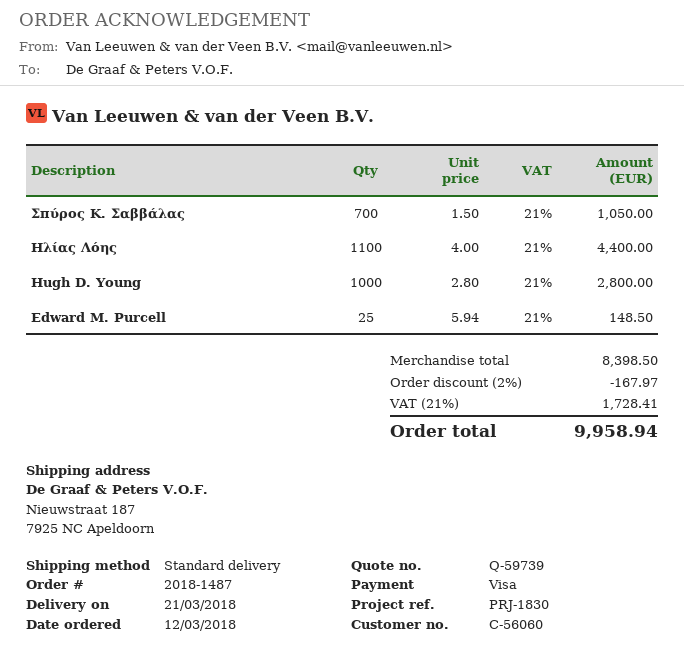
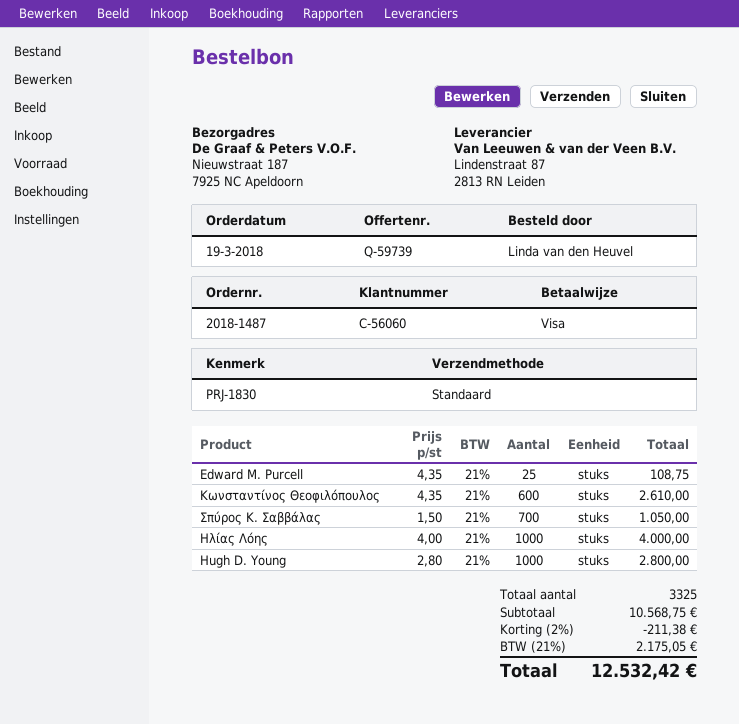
order date: 2018-03-12 -> 2018-03-19
Ηλίας Λόης: 1100 x 4.00 = 4400.00 -> 1000 x 4.00 = 4000.00
Edward M. Purcell: 25 x 5.94 = 148.50 -> 25 x 4.35 = 108.75
Κωνσταντίνος Θεοφιλόπουλος: none -> 600 x 4.35 = 2610.00
subtotal: 8398.50 -> 10568.75
discount: 2% = 167.97 -> 2% = 211.38
tax: 21% = 1728.41 -> 21% = 2175.05
total: 9958.94 -> 12532.42

